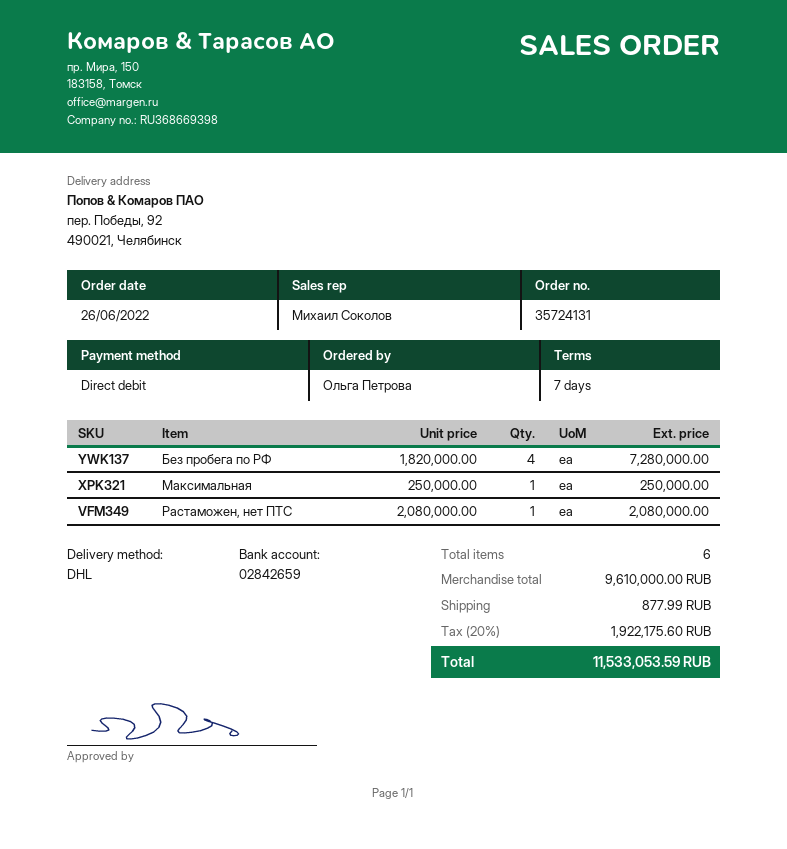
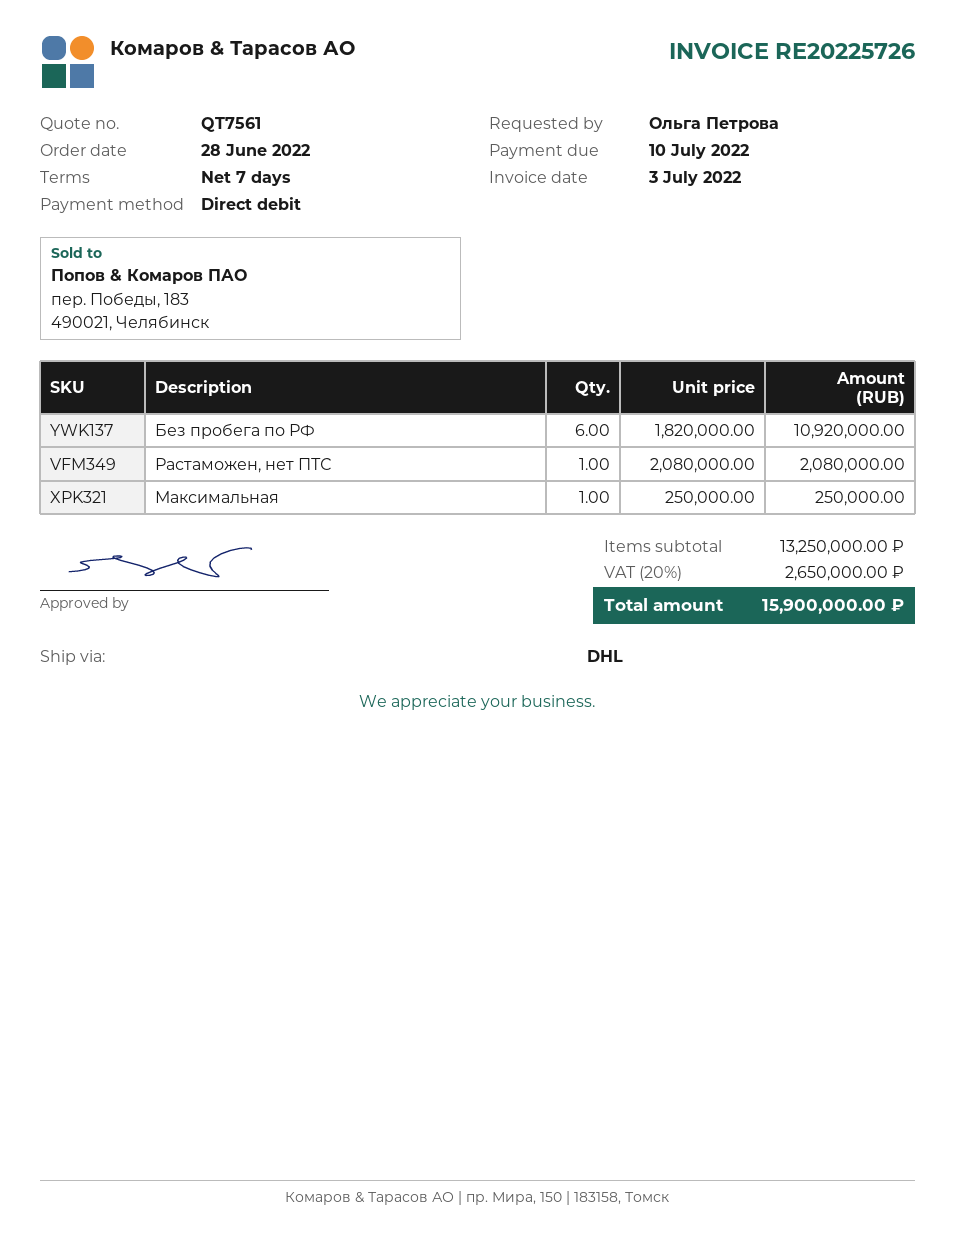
order date: 2022-06-26 -> 2022-06-28
Без пробега по РФ: 4 x 1820000.00 = 7280000.00 -> 6 x 1820000.00 = 10920000.00
subtotal: 9610000.00 -> 13250000.00
shipping: 877.99 -> none
tax: 20% = 1922175.60 -> 20% = 2650000.00
total: 11533053.59 -> 15900000.00

